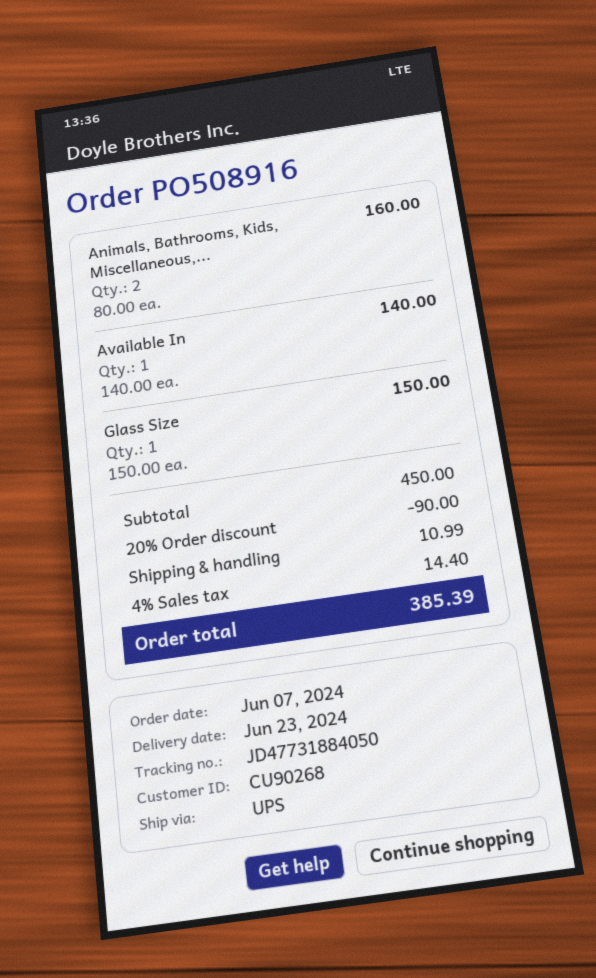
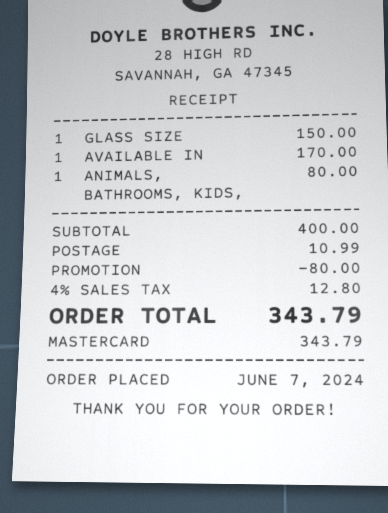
Animals, Bathrooms, Kids, Miscellaneous,...: 2 x 80.00 = 160.00 -> 1 x 80.00 = 80.00
Available In: 1 x 140.00 = 140.00 -> 1 x 170.00 = 170.00
subtotal: 450.00 -> 400.00
discount: 90.00 -> 80.00
tax: 4% = 14.40 -> 4% = 12.80
total: 385.39 -> 343.79

